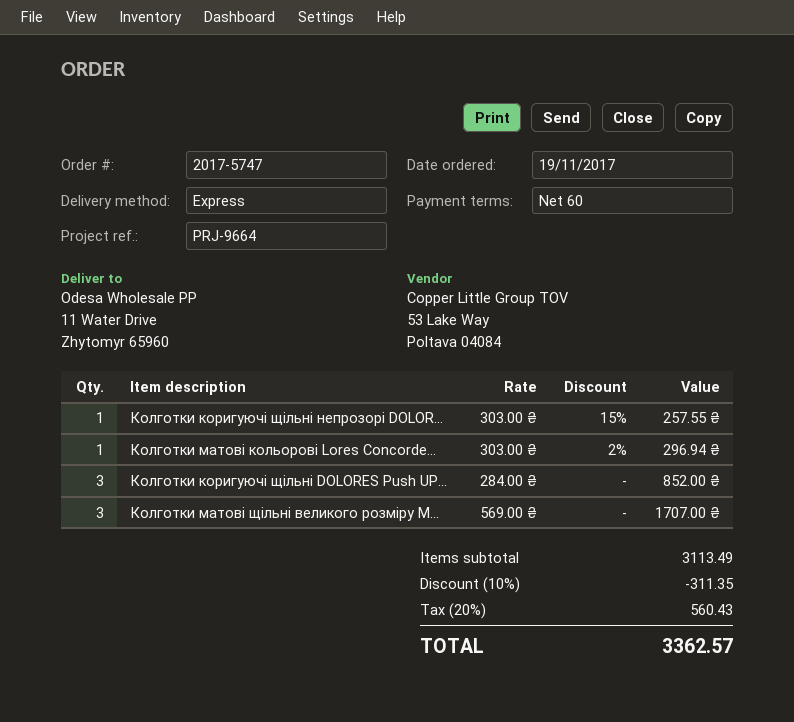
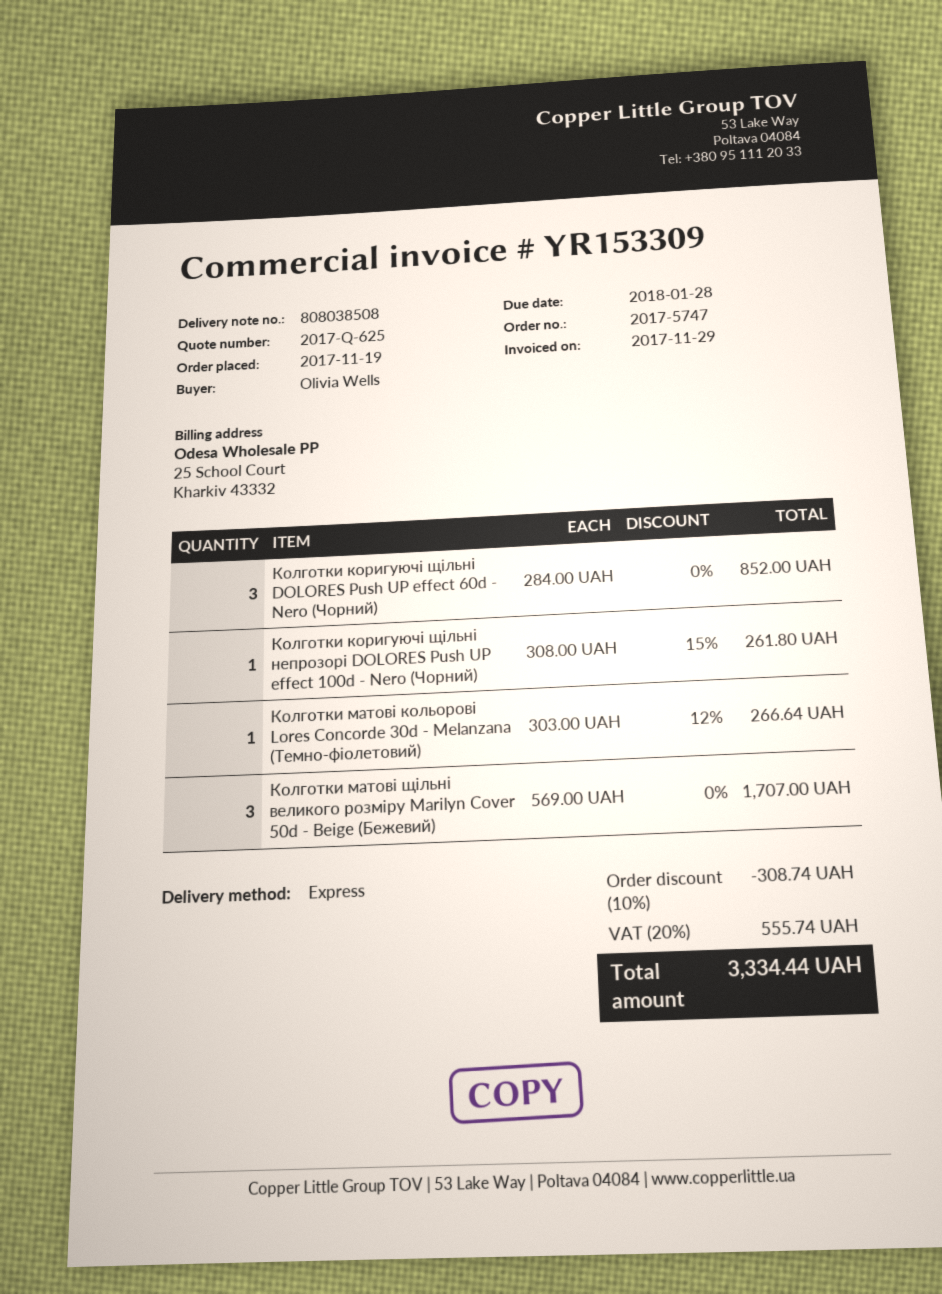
Колготки коригуючі щільні непрозорі DOLOR...: 1 x 303.00 - 15% = 257.55 -> 1 x 308.00 - 15% = 261.80
Колготки матові кольорові Lores Concorde...: 1 x 303.00 - 2% = 296.94 -> 1 x 303.00 - 12% = 266.64
discount: 10% = 311.35 -> 10% = 308.74
tax: 20% = 560.43 -> 20% = 555.74
total: 3362.57 -> 3334.44

